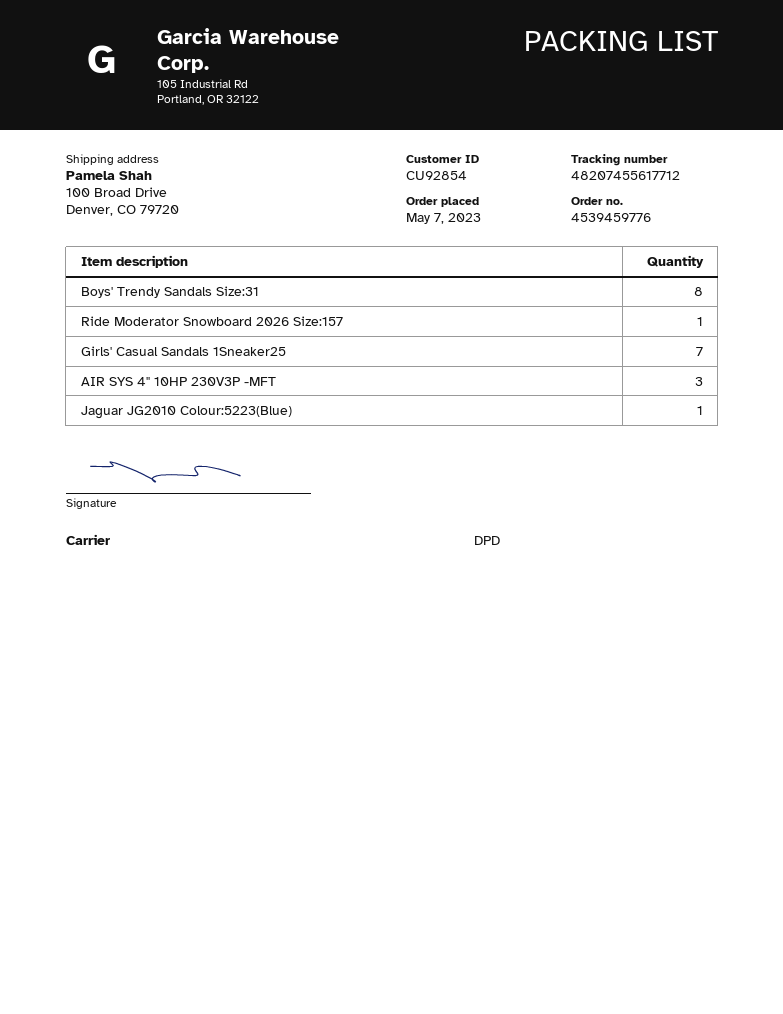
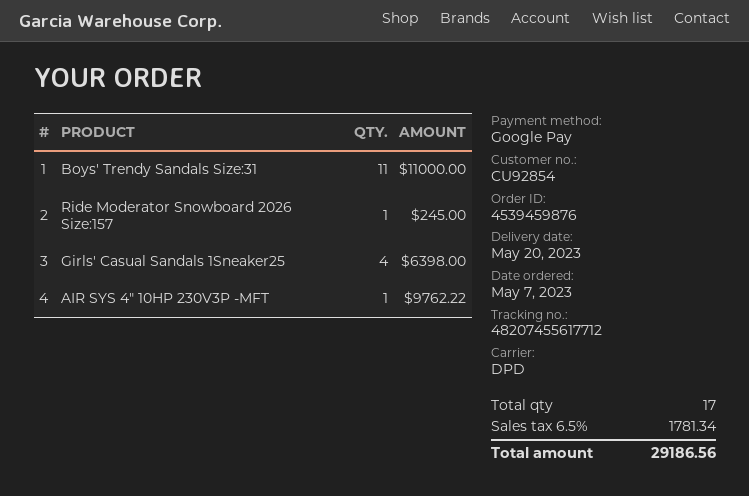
order number: 4539459776 -> 4539459876
Boys' Trendy Sandals Size:31: 8 -> 11
Girls' Casual Sandals 1Sneaker25: 7 -> 4
AIR SYS 4" 10HP 230V3P -MFT: 3 -> 1
Jaguar JG2010 Colour:5223(Blue): 1 -> none

